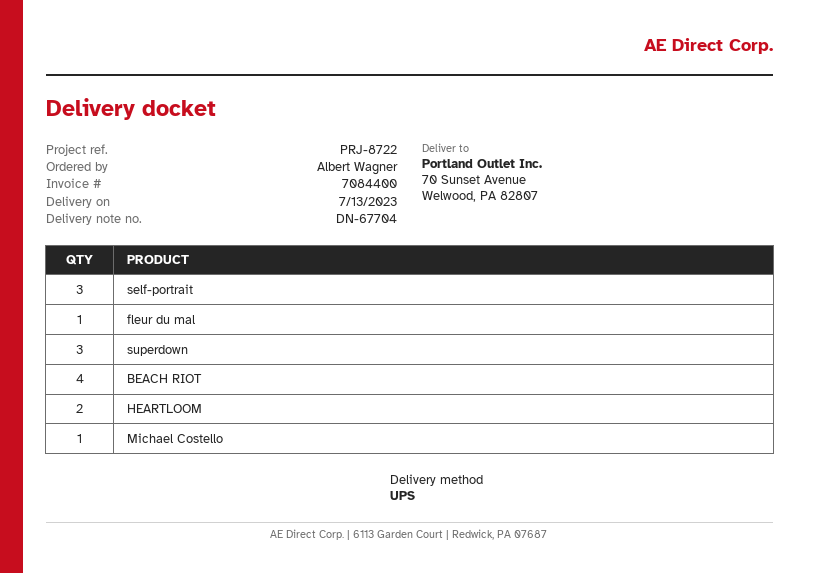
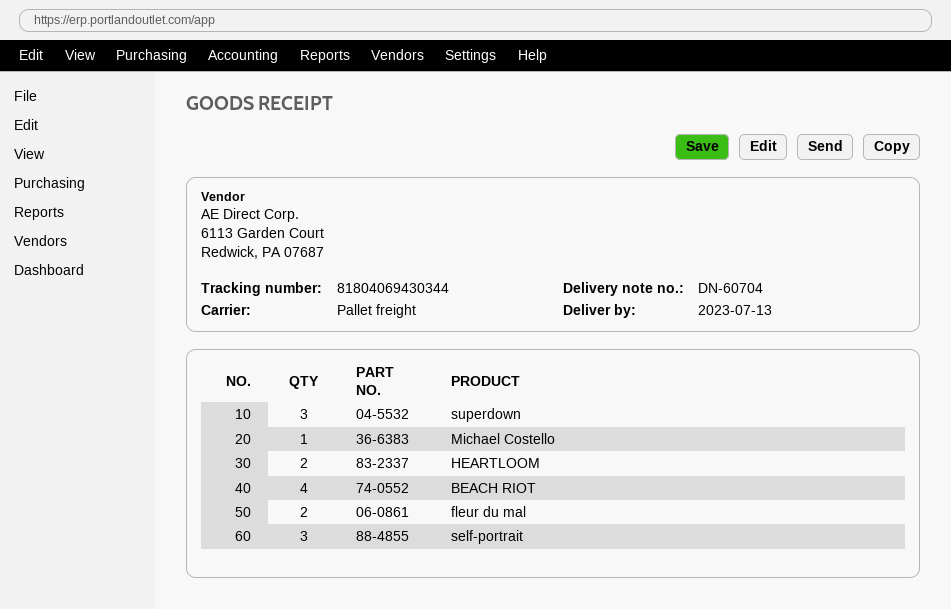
delivery note number: DN-67704 -> DN-60704
shipping method: UPS -> pallet freight
fleur du mal: 1 -> 2

